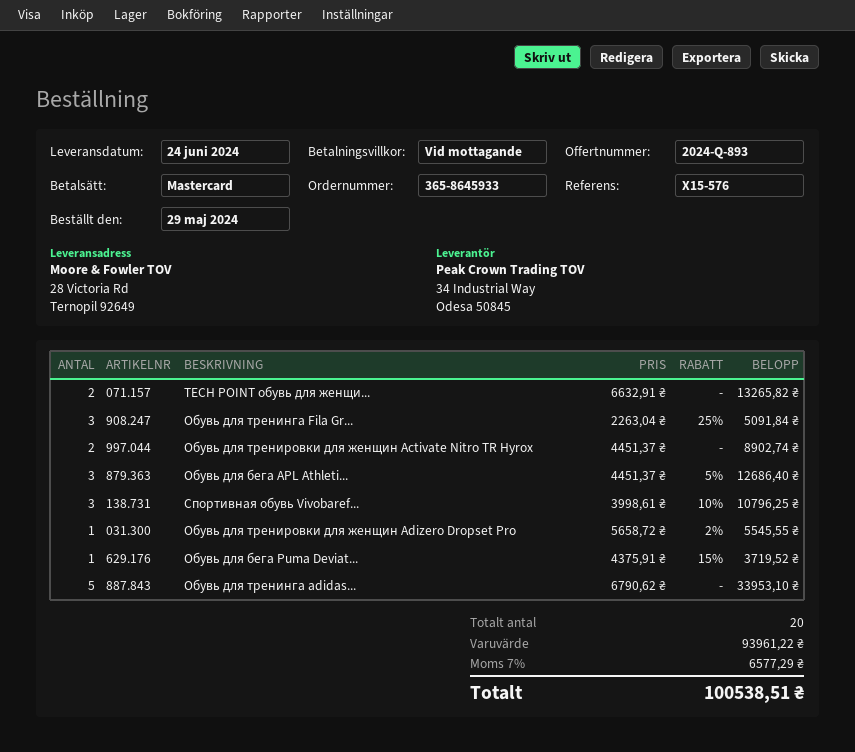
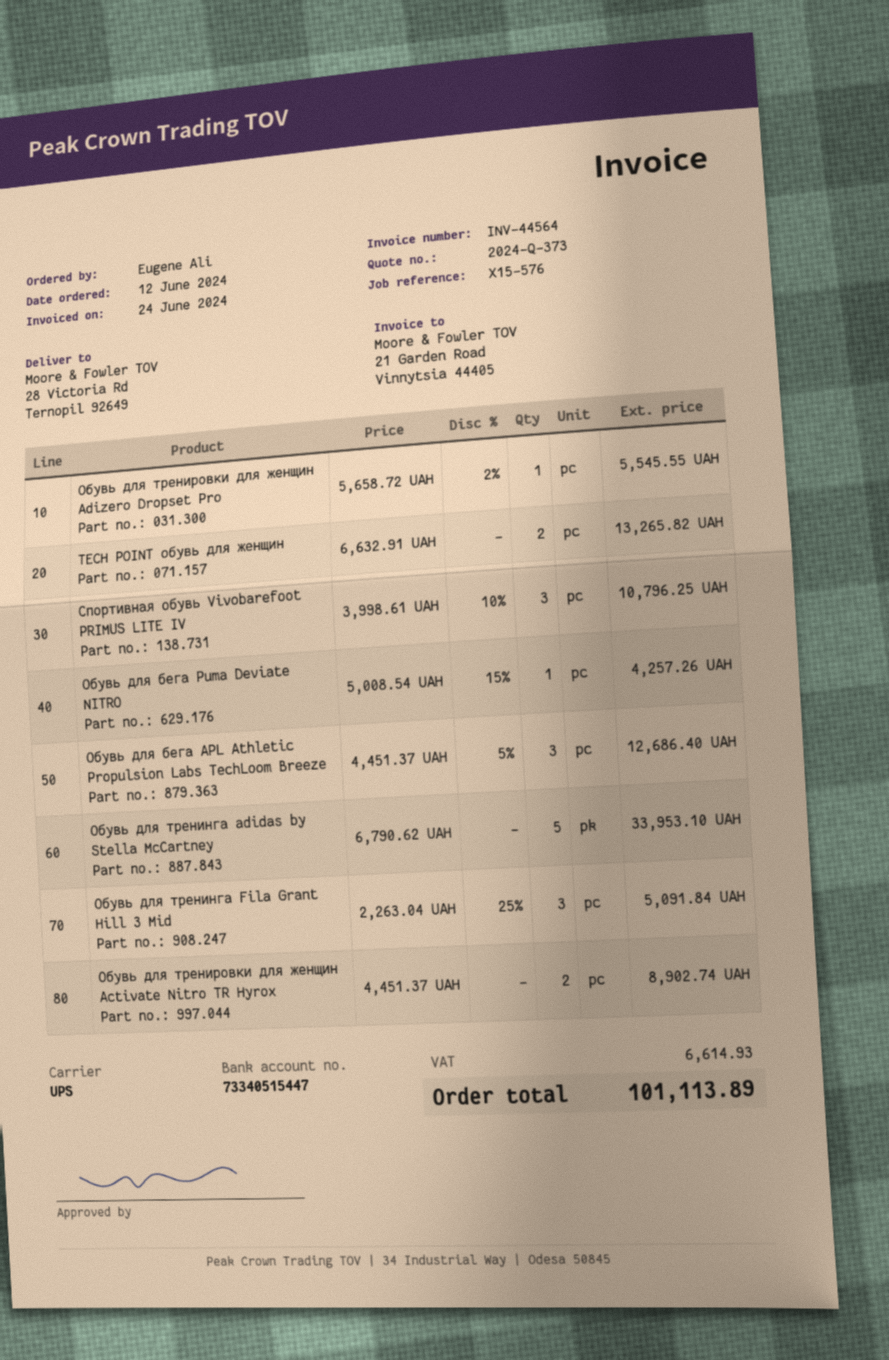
quote number: 2024-Q-893 -> 2024-Q-373
order date: 2024-05-29 -> 2024-06-12
Обувь для бега Puma Deviat...: 1 x 4375.91 - 15% = 3719.52 -> 1 x 5008.54 - 15% = 4257.26
tax: 6577.29 -> 6614.93
total: 100538.51 -> 101113.89

